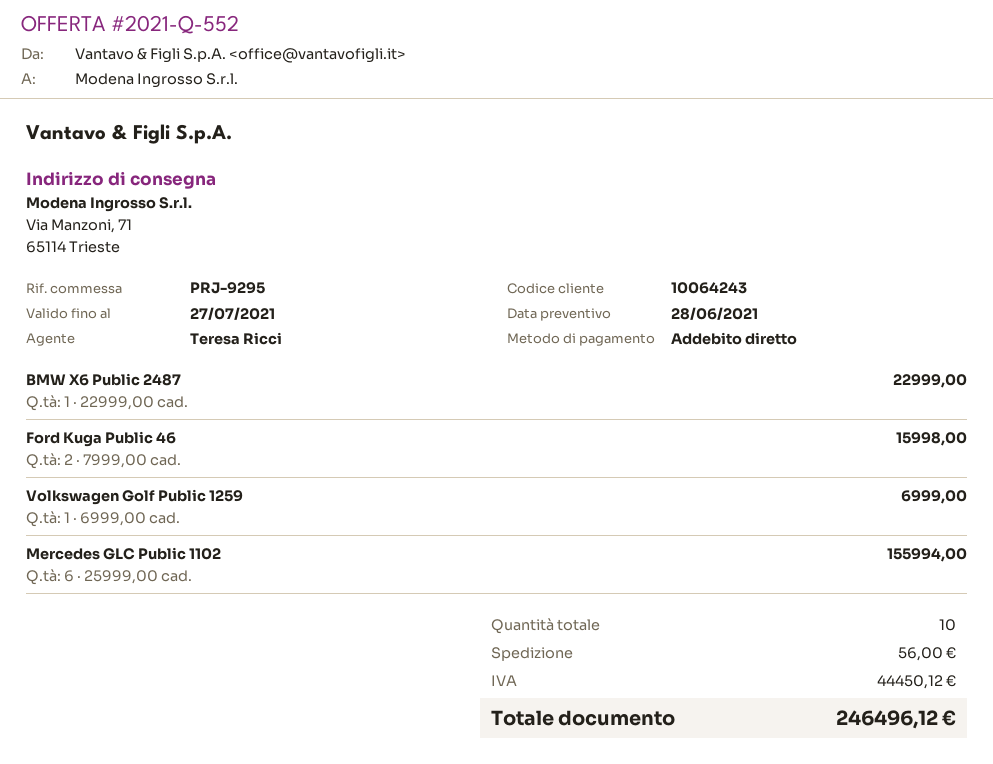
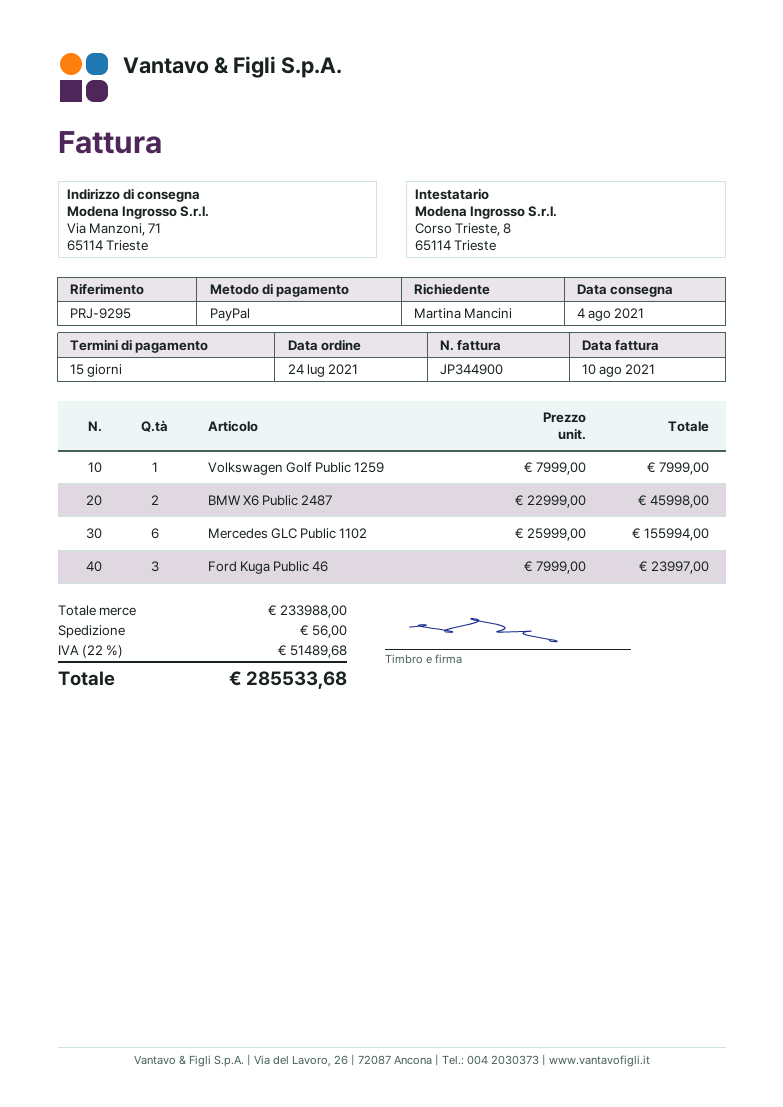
payment method: direct debit -> PayPal
BMW X6 Public 2487: 1 x 22999.00 = 22999.00 -> 2 x 22999.00 = 45998.00
Ford Kuga Public 46: 2 x 7999.00 = 15998.00 -> 3 x 7999.00 = 23997.00
Volkswagen Golf Public 1259: 1 x 6999.00 = 6999.00 -> 1 x 7999.00 = 7999.00
tax: 44450.12 -> 51489.68
total: 246496.12 -> 285533.68

